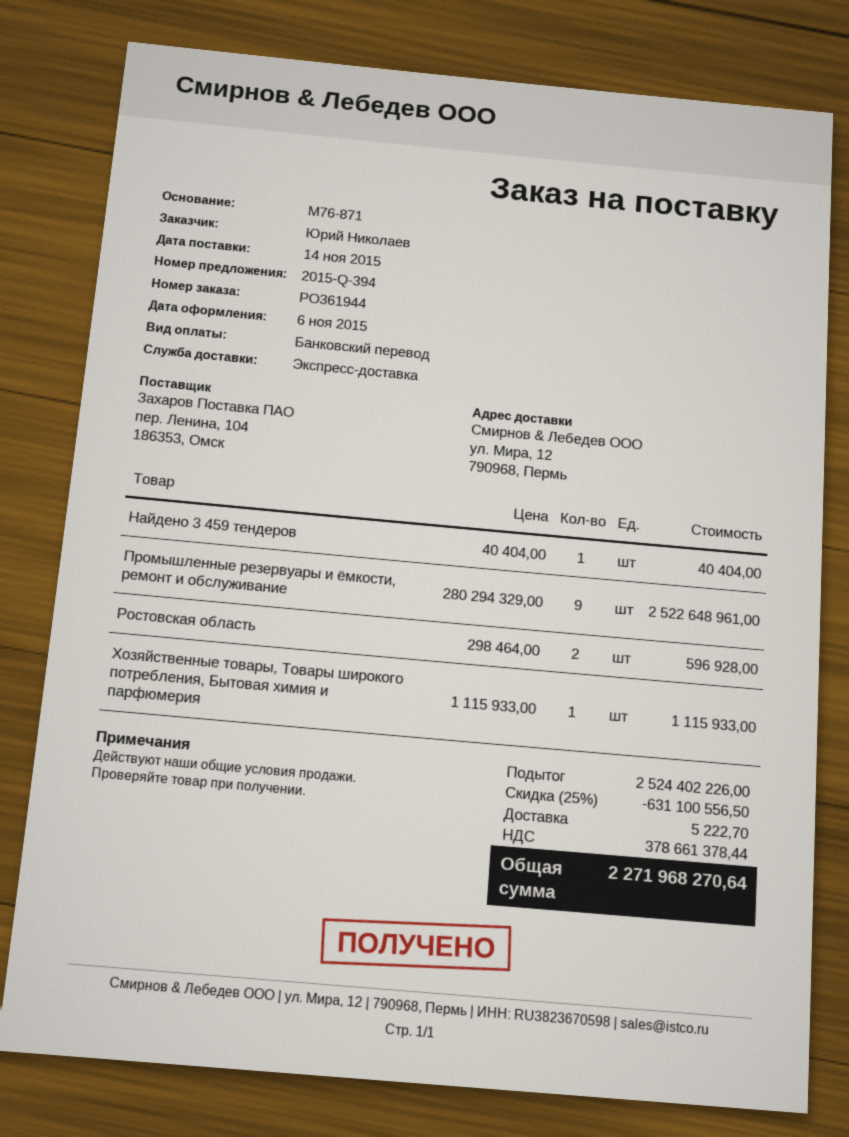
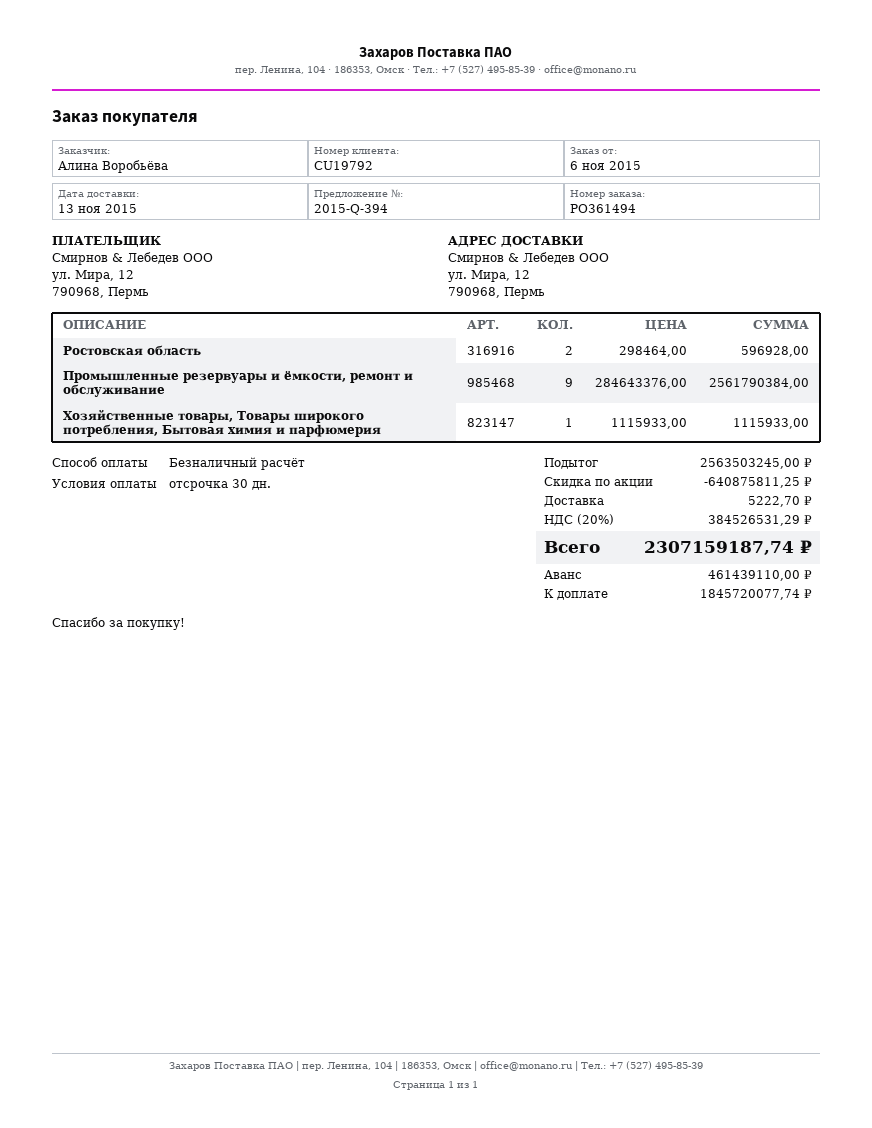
order number: PO361944 -> PO361494
delivery date: 2015-11-14 -> 2015-11-13
ordered by: Юрий Николаев -> Алина Воробьёва
Найдено 3 459 тендеров: 1 x 40404.00 = 40404.00 -> none
Промышленные резервуары и ёмкости, ремонт и обслуживание: 9 x 280294329.00 = 2522648961.00 -> 9 x 284643376.00 = 2561790384.00
subtotal: 2524402226.00 -> 2563503245.00
discount: 631100556.50 -> 640875811.25
tax: 378661378.44 -> 384526531.29
total: 2271968270.64 -> 2307159187.74

